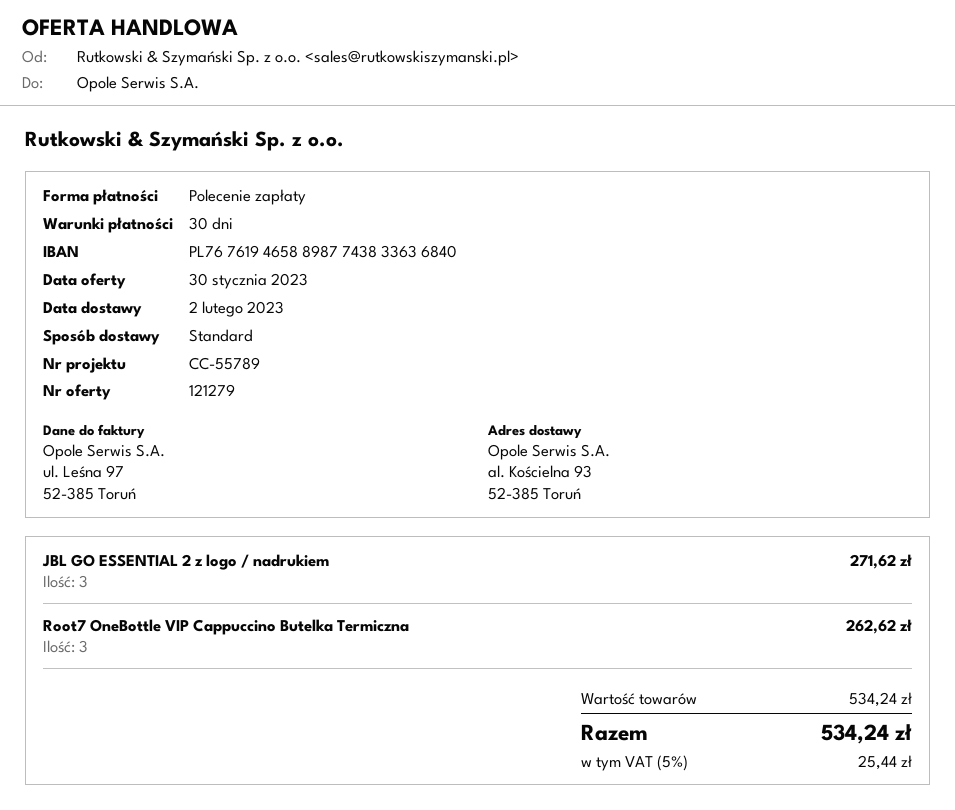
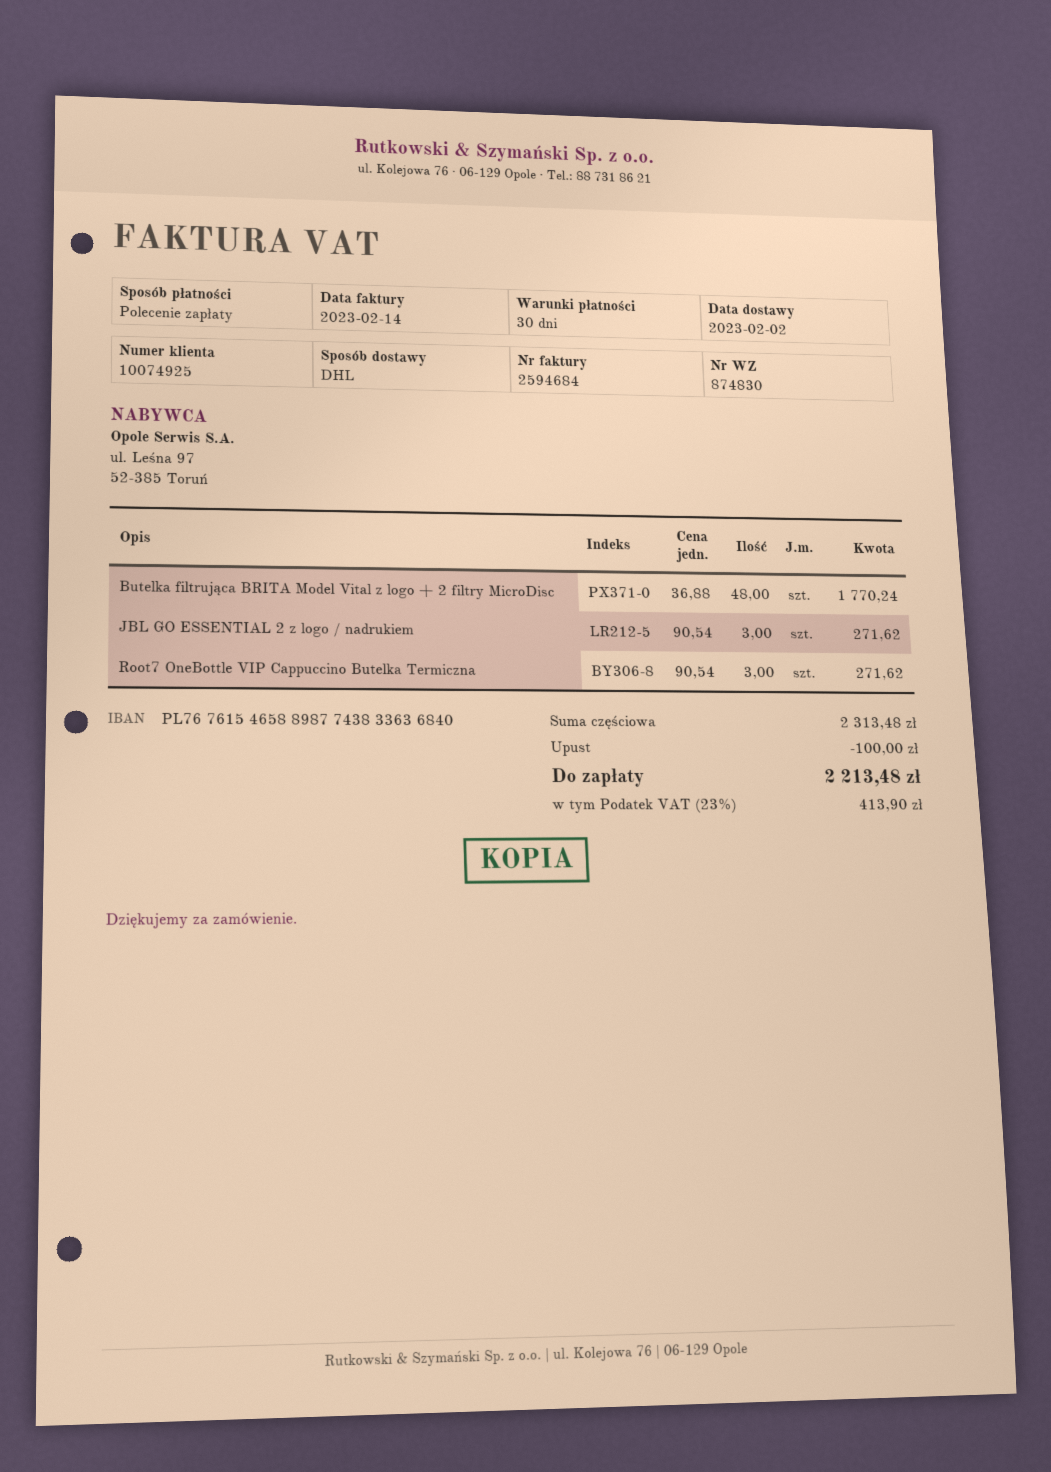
bank account: PL76761946588987743833636840 -> PL76761546588987743833636840
shipping method: standard -> DHL
Root7 OneBottle VIP Cappuccino Butelka Termiczna: 3 for 262.62 -> 3 for 271.62
Butelka filtrująca BRITA Model Vital z logo + 2 filtry MicroDisc: none -> 48 for 1770.24
subtotal: 534.24 -> 2313.48
discount: none -> 100.00
tax: 5% = 25.44 -> 23% = 413.90
total: 534.24 -> 2213.48

